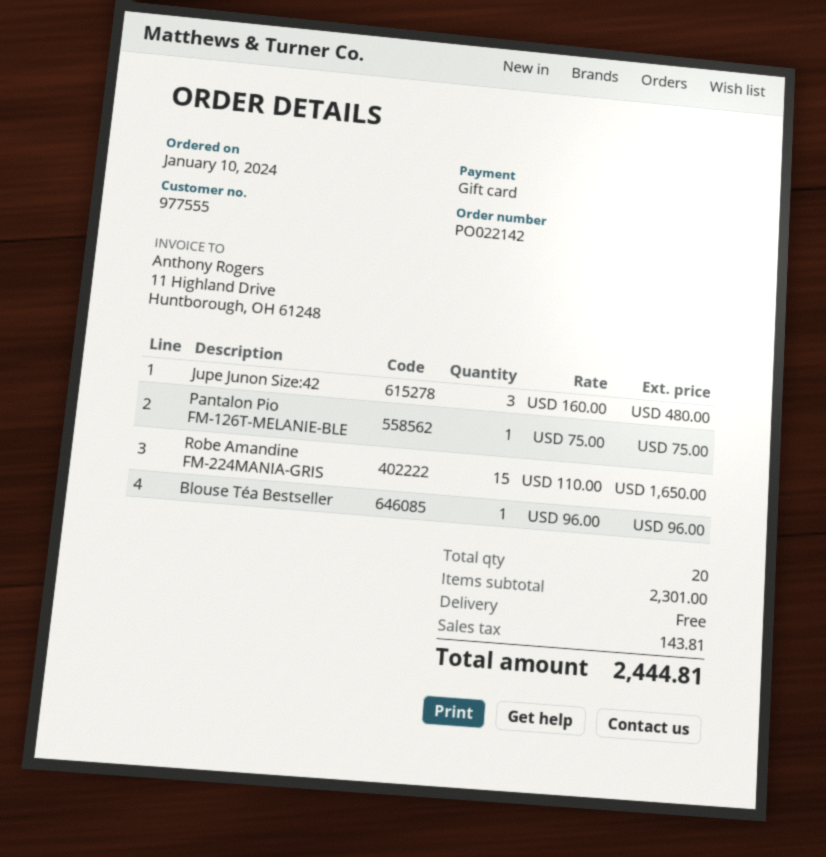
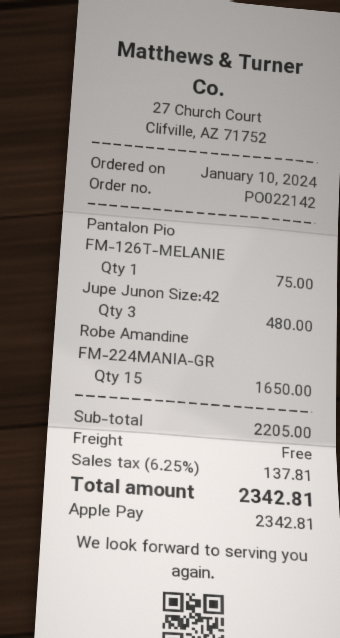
payment method: gift card -> Apple Pay
Blouse Téa Bestseller: 1 for 96.00 -> none
subtotal: 2301.00 -> 2205.00
tax: 143.81 -> 137.81
total: 2444.81 -> 2342.81

